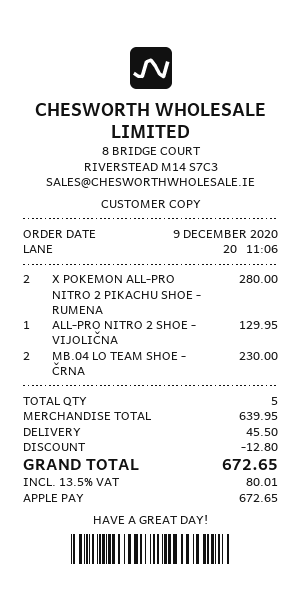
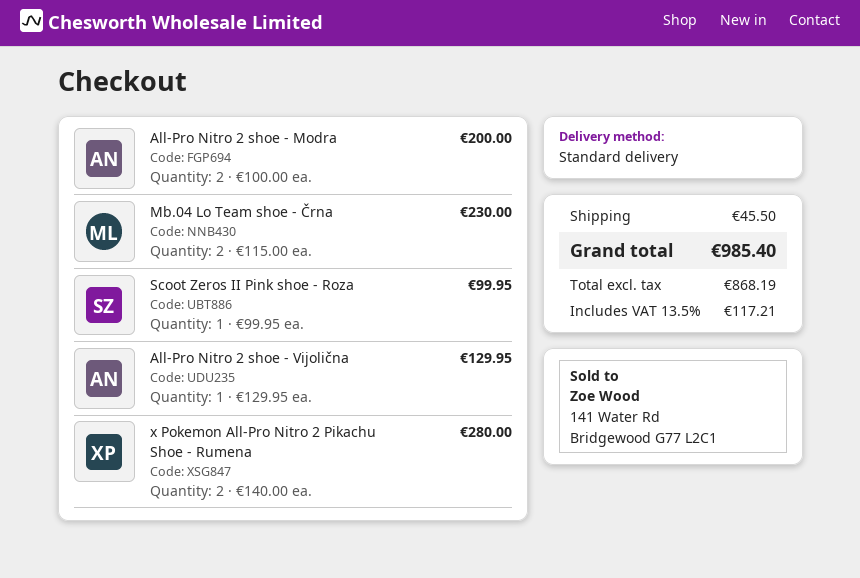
All-Pro Nitro 2 shoe - Modra: none -> 2 for 200.00
Scoot Zeros II Pink shoe - Roza: none -> 1 for 99.95
discount: 12.80 -> none
tax: 13.5% = 80.01 -> 13.5% = 117.21
total: 672.65 -> 985.40

